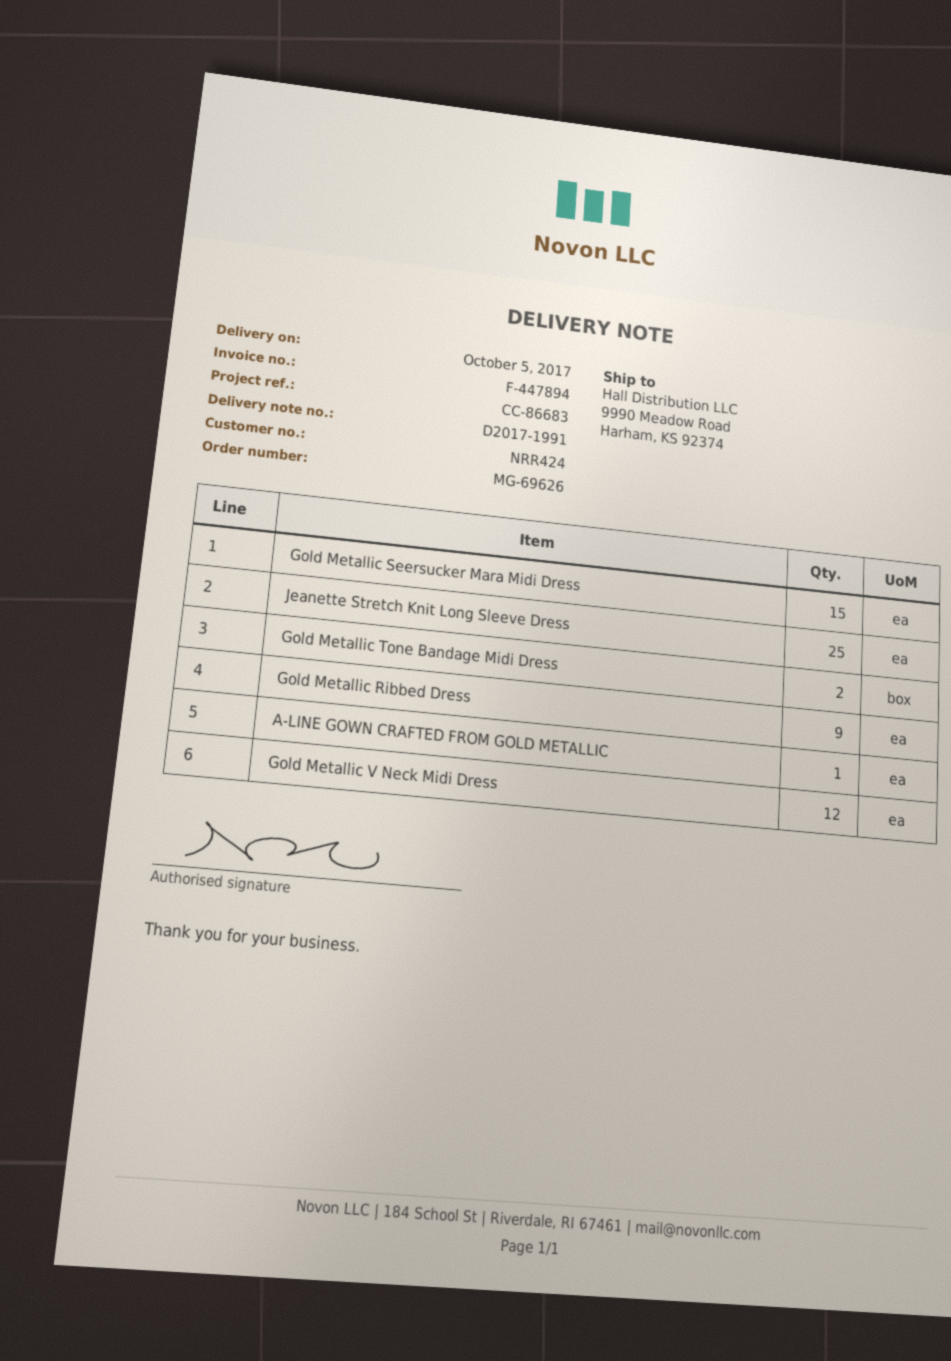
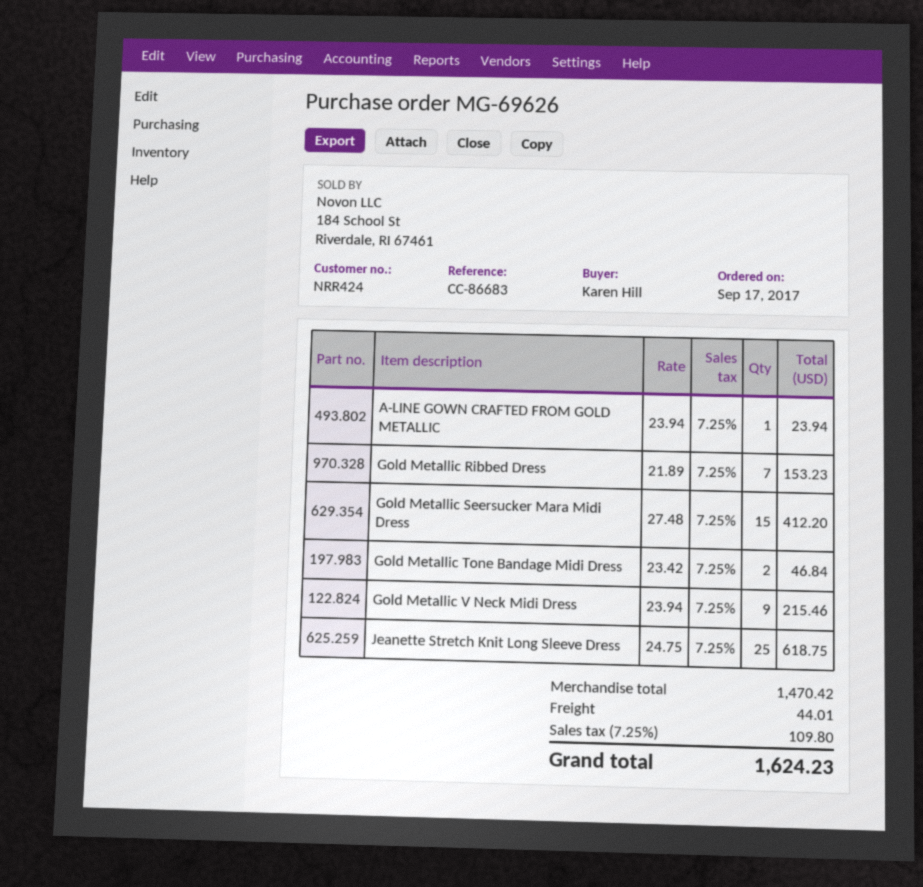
Gold Metallic Ribbed Dress: 9 -> 7
Gold Metallic V Neck Midi Dress: 12 -> 9

